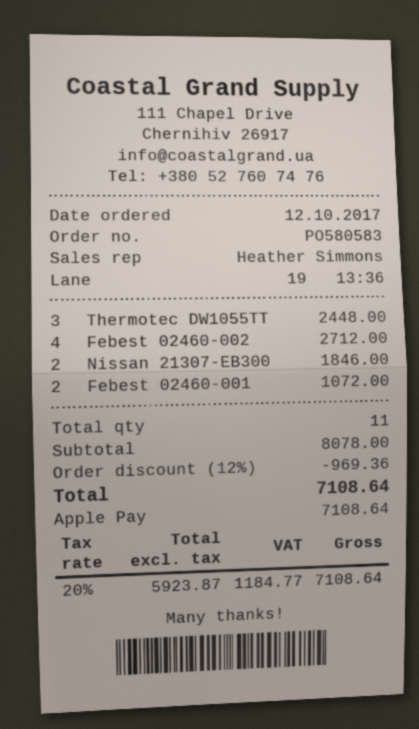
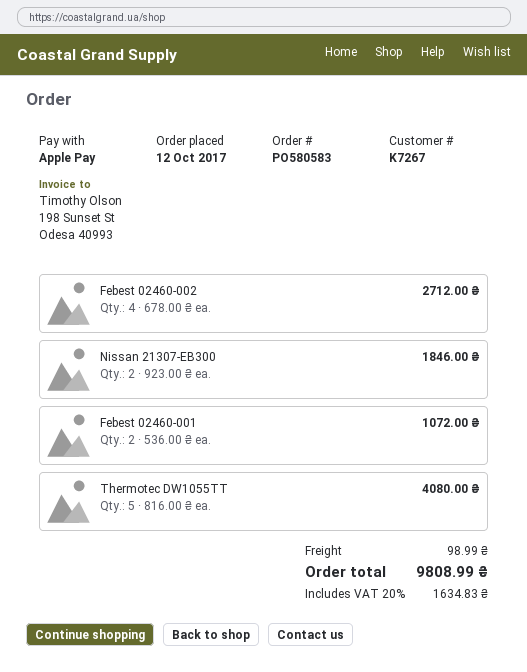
Thermotec DW1055TT: 3 for 2448.00 -> 5 for 4080.00
discount: 12% = 969.36 -> none
shipping: none -> 98.99
tax: 20% = 1184.77 -> 20% = 1634.83
total: 7108.64 -> 9808.99

